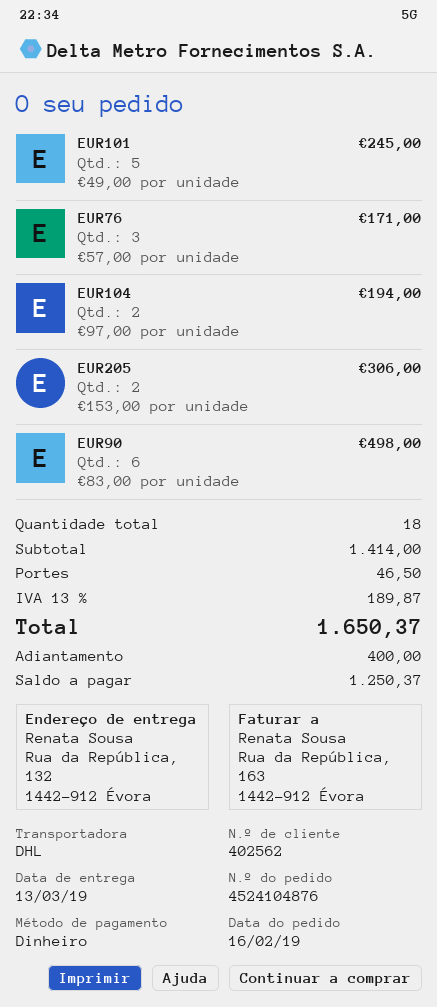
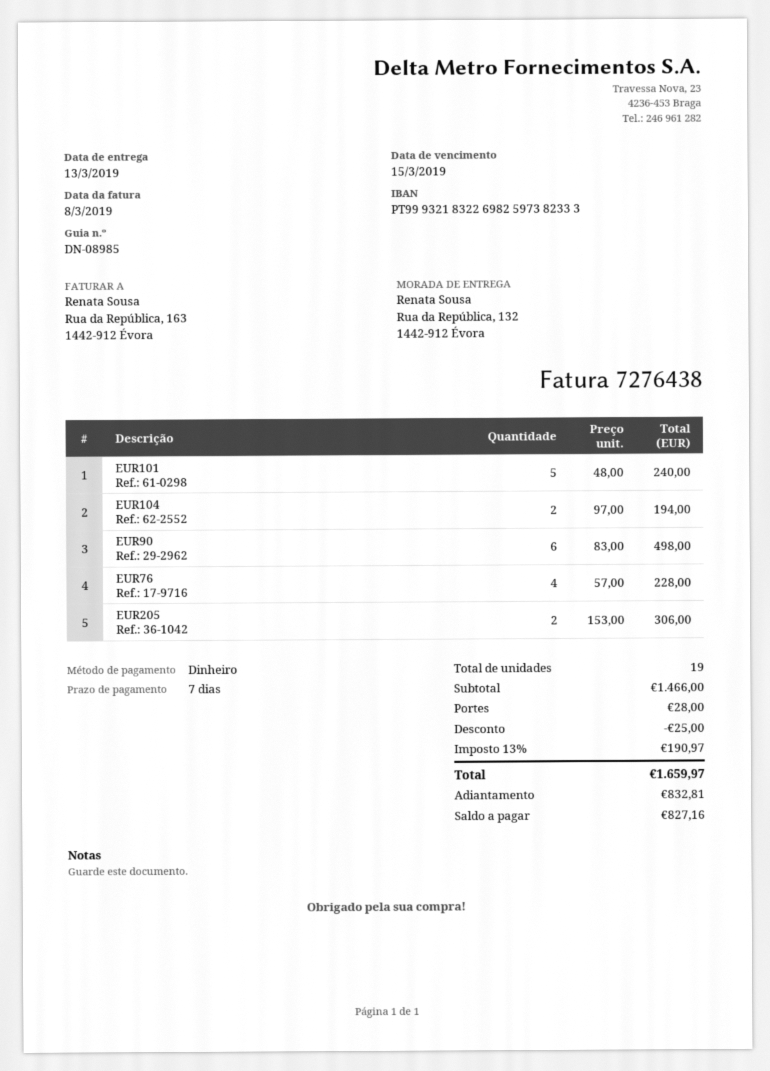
EUR101: 5 x 49.00 = 245.00 -> 5 x 48.00 = 240.00
EUR76: 3 x 57.00 = 171.00 -> 4 x 57.00 = 228.00
total quantity: 18 -> 19
subtotal: 1414.00 -> 1466.00
discount: none -> 25.00
shipping: 46.50 -> 28.00
tax: 13% = 189.87 -> 13% = 190.97
total: 1650.37 -> 1659.97
deposit: 400.00 -> 832.81
balance: 1250.37 -> 827.16

